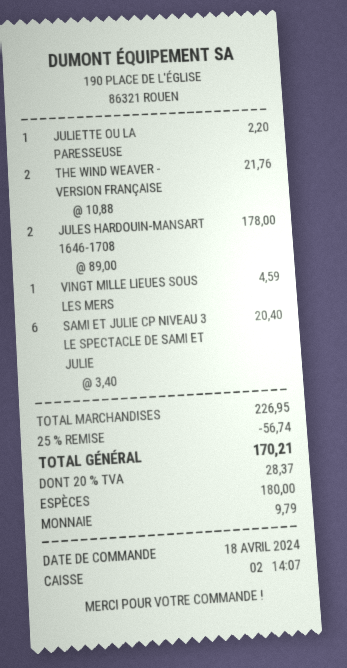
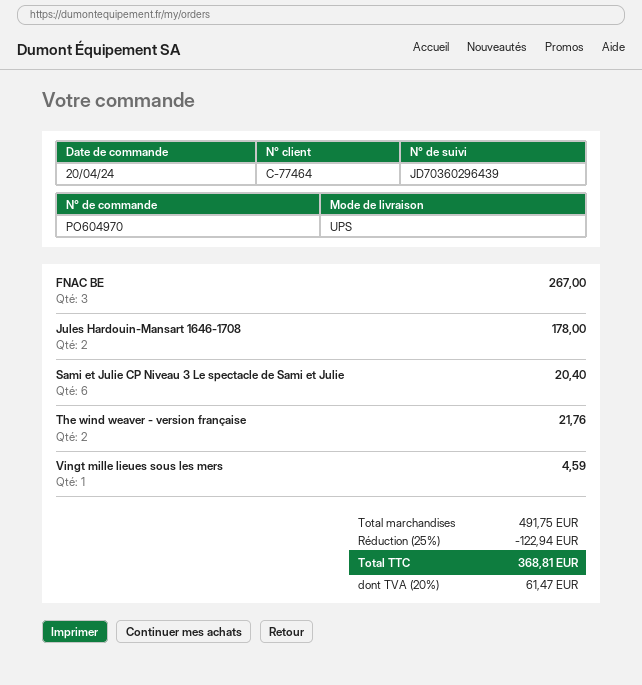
order date: 2024-04-18 -> 2024-04-20
JULIETTE OU LA PARESSEUSE: 1 for 2.20 -> none
FNAC BE: none -> 3 for 267.00
subtotal: 226.95 -> 491.75
discount: 25% = 56.74 -> 25% = 122.94
tax: 20% = 28.37 -> 20% = 61.47
total: 170.21 -> 368.81

